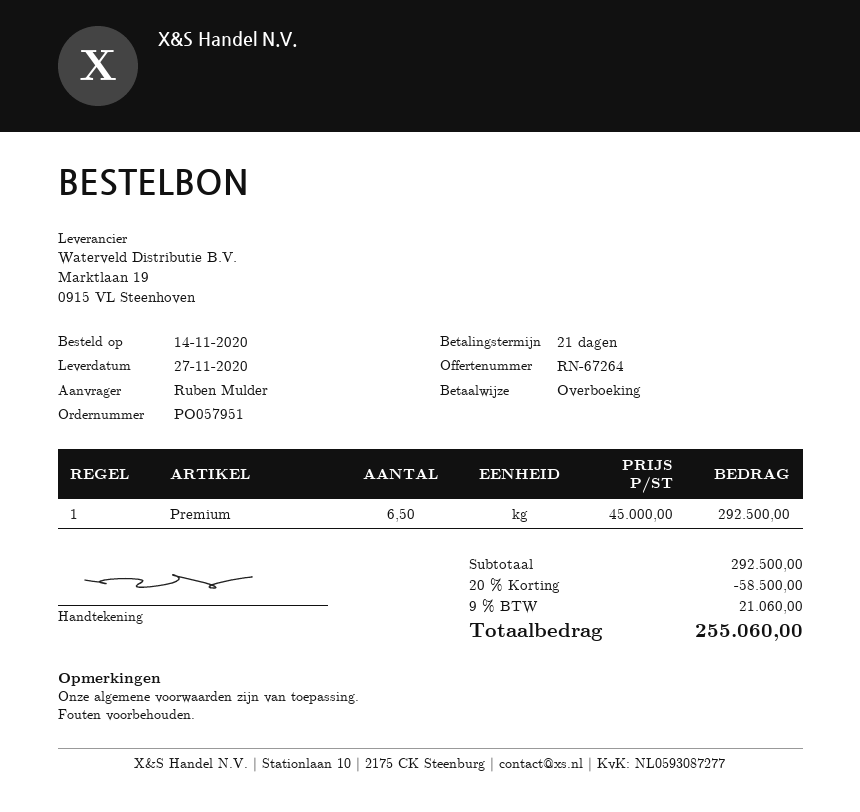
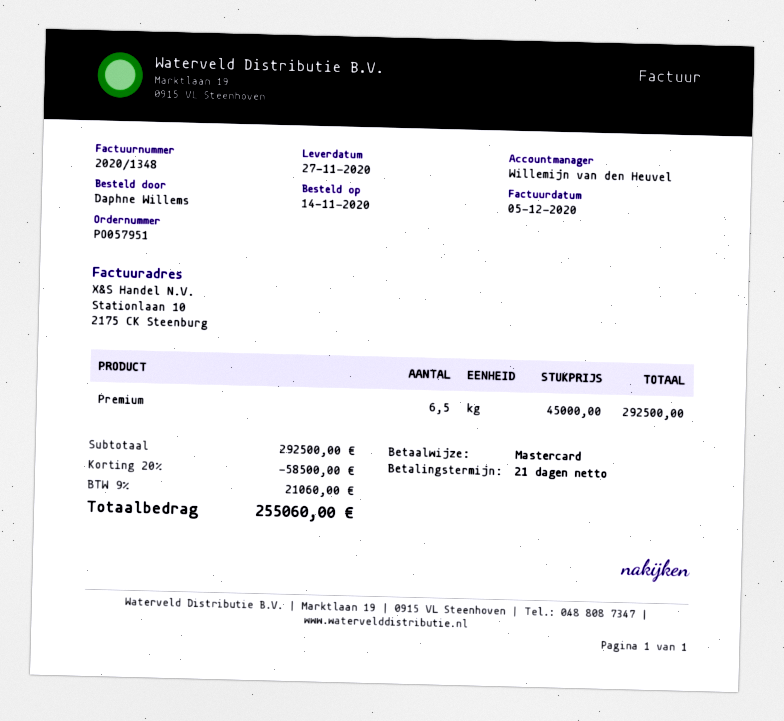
ordered by: Ruben Mulder -> Daphne Willems
payment method: bank transfer -> Mastercard

